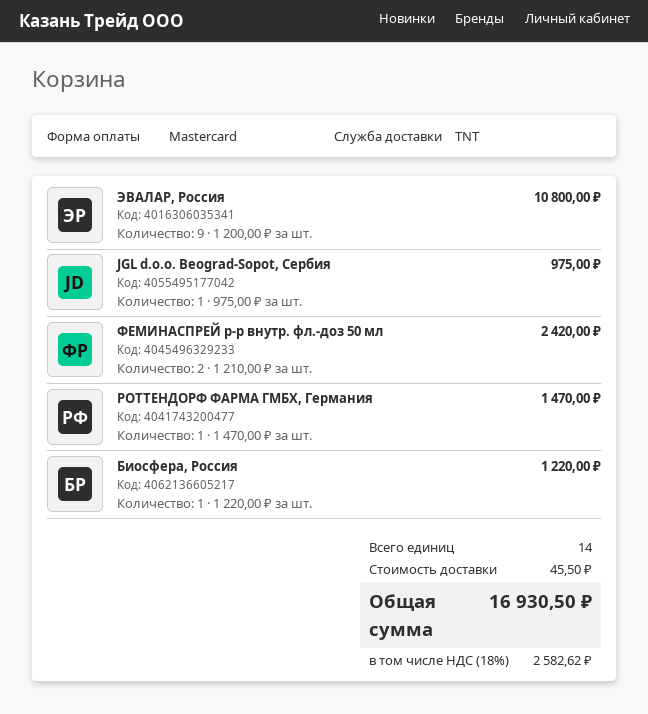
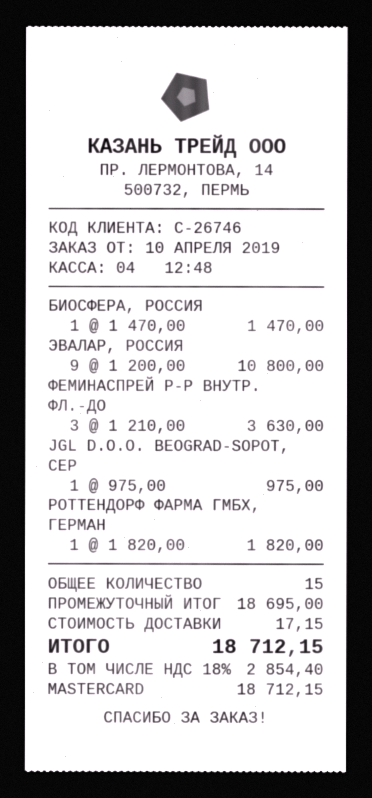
ФЕМИНАСПРЕЙ р-р внутр. фл.-доз 50 мл: 2 x 1210.00 = 2420.00 -> 3 x 1210.00 = 3630.00
РОТТЕНДОРФ ФАРМА ГМБХ, Германия: 1 x 1470.00 = 1470.00 -> 1 x 1820.00 = 1820.00
Биосфера, Россия: 1 x 1220.00 = 1220.00 -> 1 x 1470.00 = 1470.00
total quantity: 14 -> 15
shipping: 45.50 -> 17.15
tax: 18% = 2582.62 -> 18% = 2854.40
total: 16930.50 -> 18712.15

